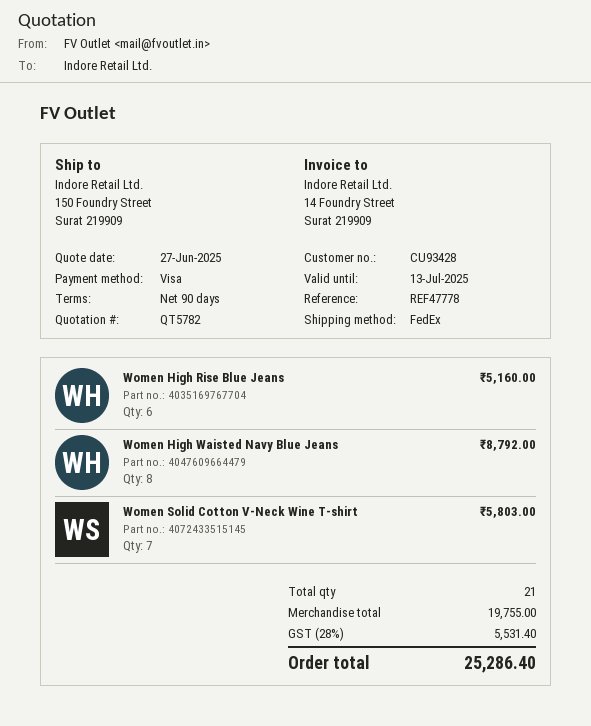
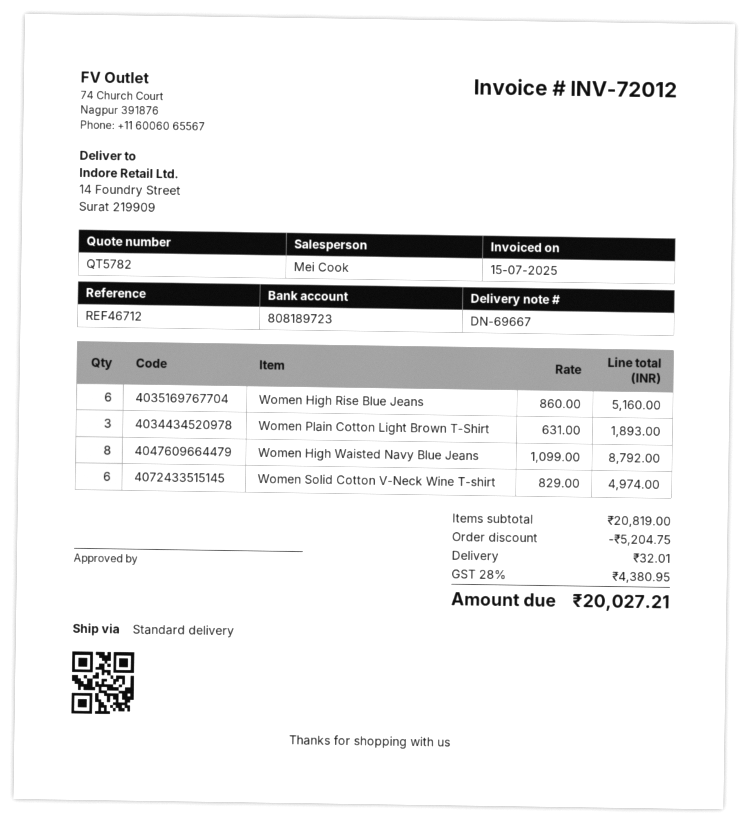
reference: REF47778 -> REF46712
shipping method: FedEx -> standard
ship to: 150 Foundry Street, Surat 219909 -> 14 Foundry Street, Surat 219909
Women Solid Cotton V-Neck Wine T-shirt: 7 for 5803.00 -> 6 for 4974.00
Women Plain Cotton Light Brown T-Shirt: none -> 3 for 1893.00
subtotal: 19755.00 -> 20819.00
discount: none -> 5204.75
shipping: none -> 32.01
tax: 28% = 5531.40 -> 28% = 4380.95
total: 25286.40 -> 20027.21

